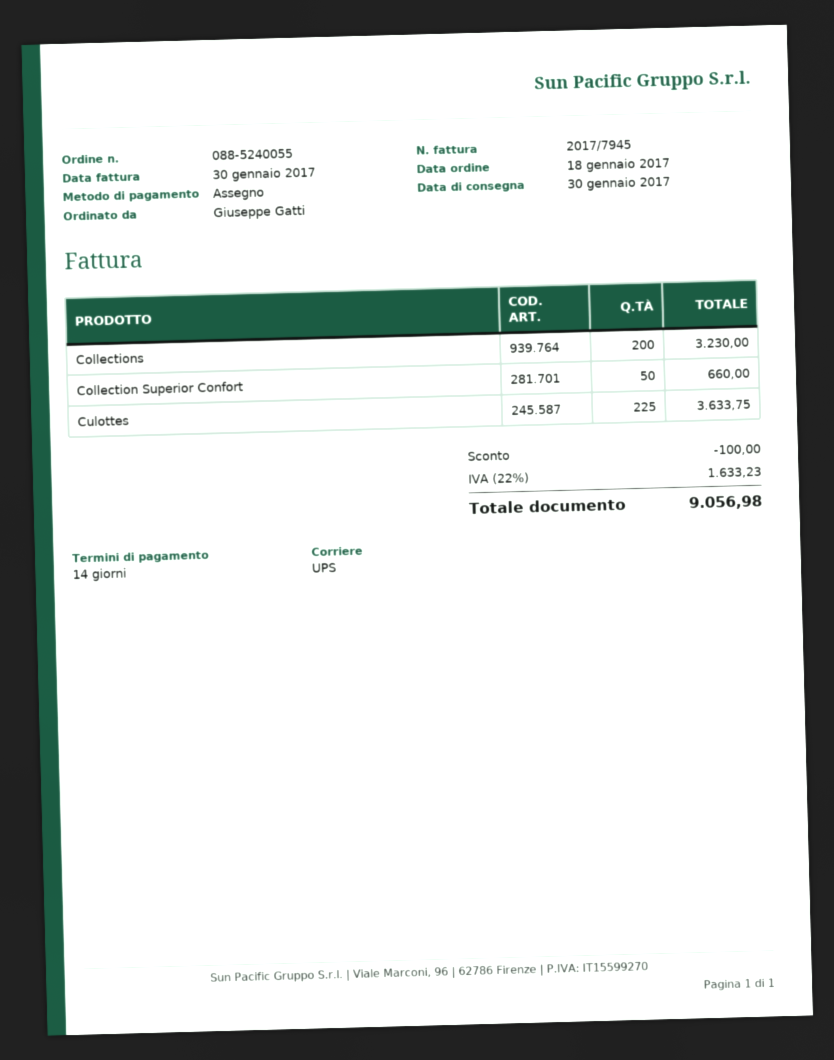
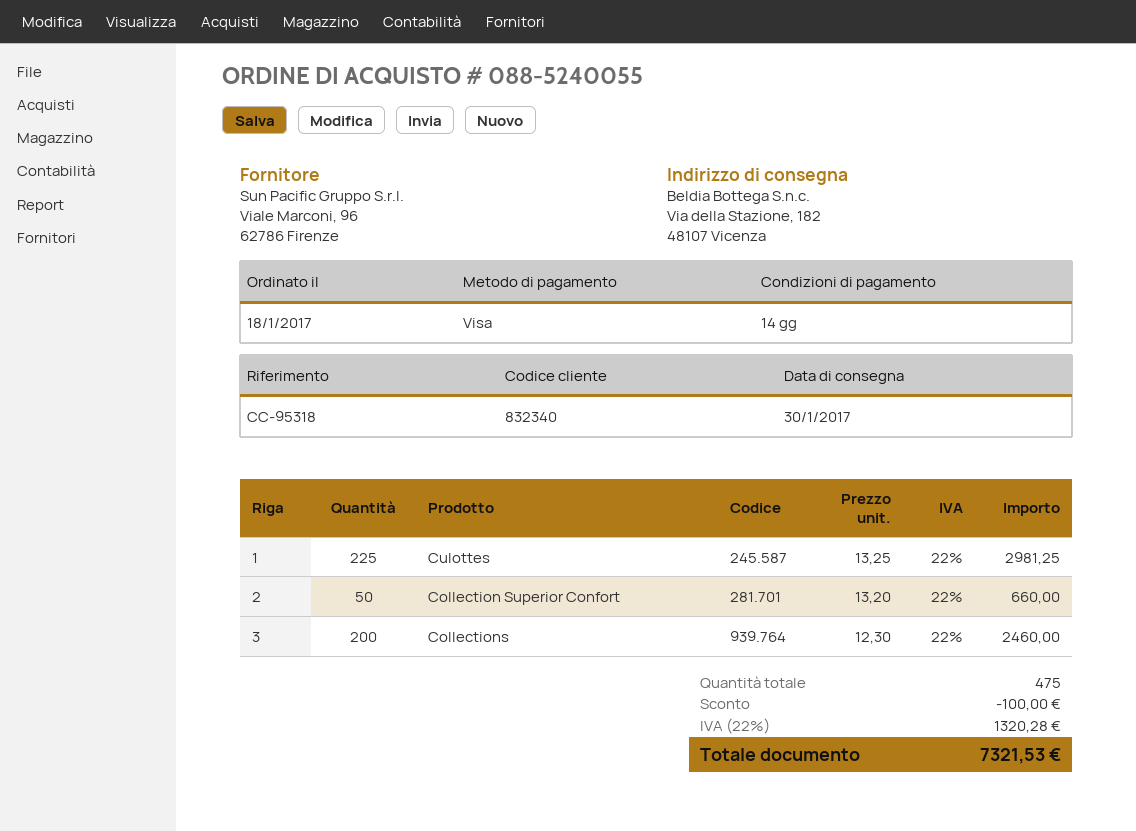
payment method: cheque -> Visa
Collections: 200 for 3230.00 -> 200 for 2460.00
Culottes: 225 for 3633.75 -> 225 for 2981.25
tax: 22% = 1633.23 -> 22% = 1320.28
total: 9056.98 -> 7321.53

